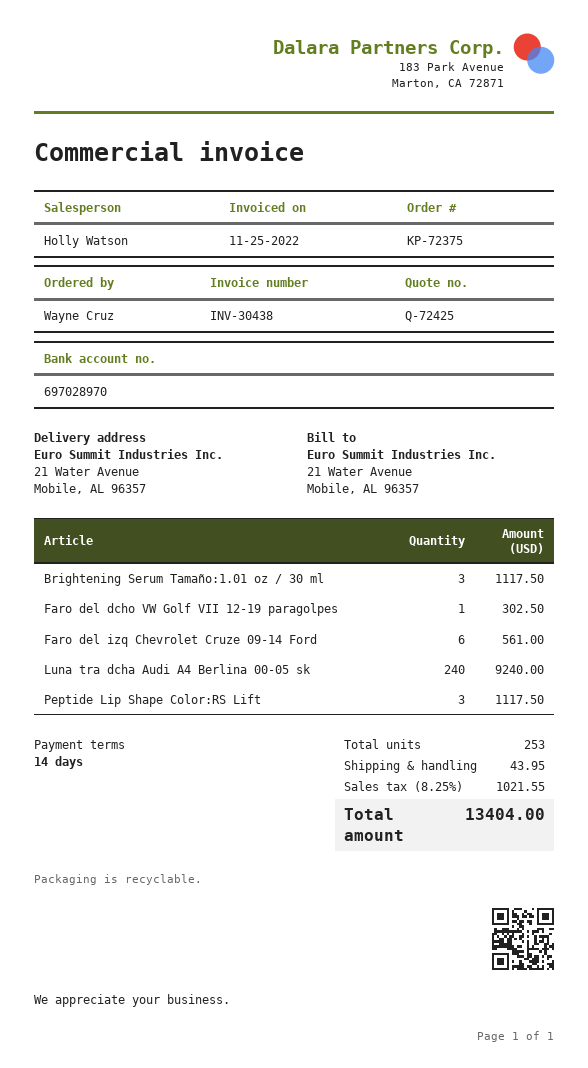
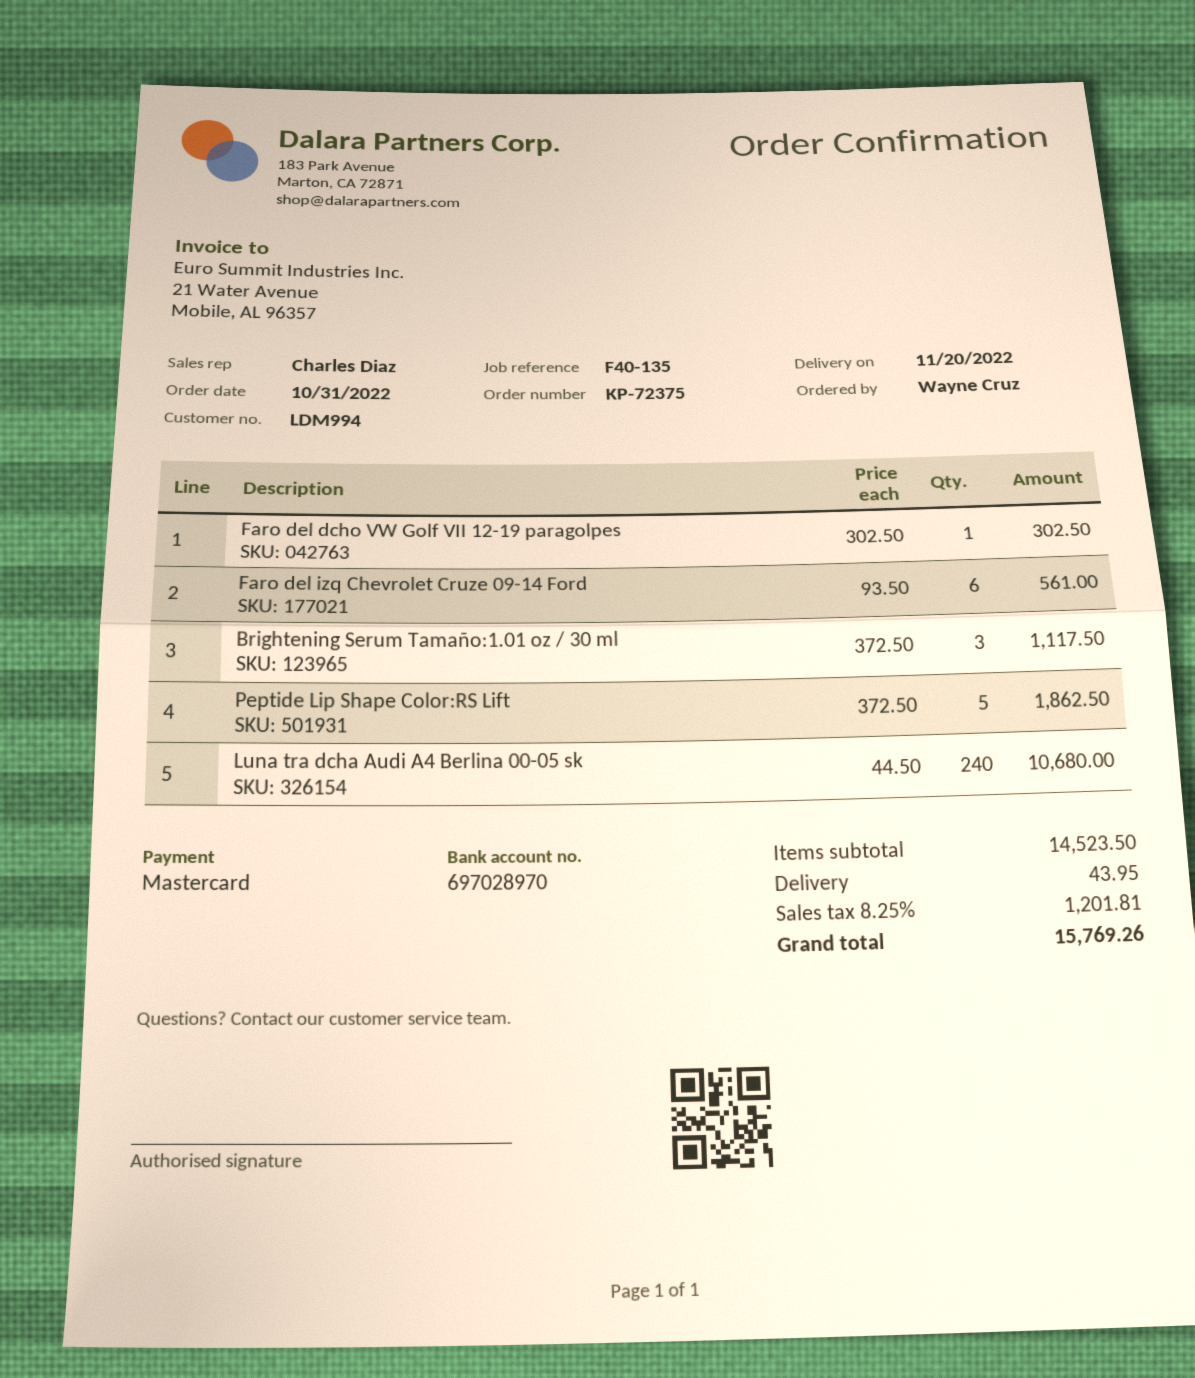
sales rep: Holly Watson -> Charles Diaz
Luna tra dcha Audi A4 Berlina 00-05 sk: 240 for 9240.00 -> 240 for 10680.00
Peptide Lip Shape Color:RS Lift: 3 for 1117.50 -> 5 for 1862.50
tax: 8.25% = 1021.55 -> 8.25% = 1201.81
total: 13404.00 -> 15769.26

